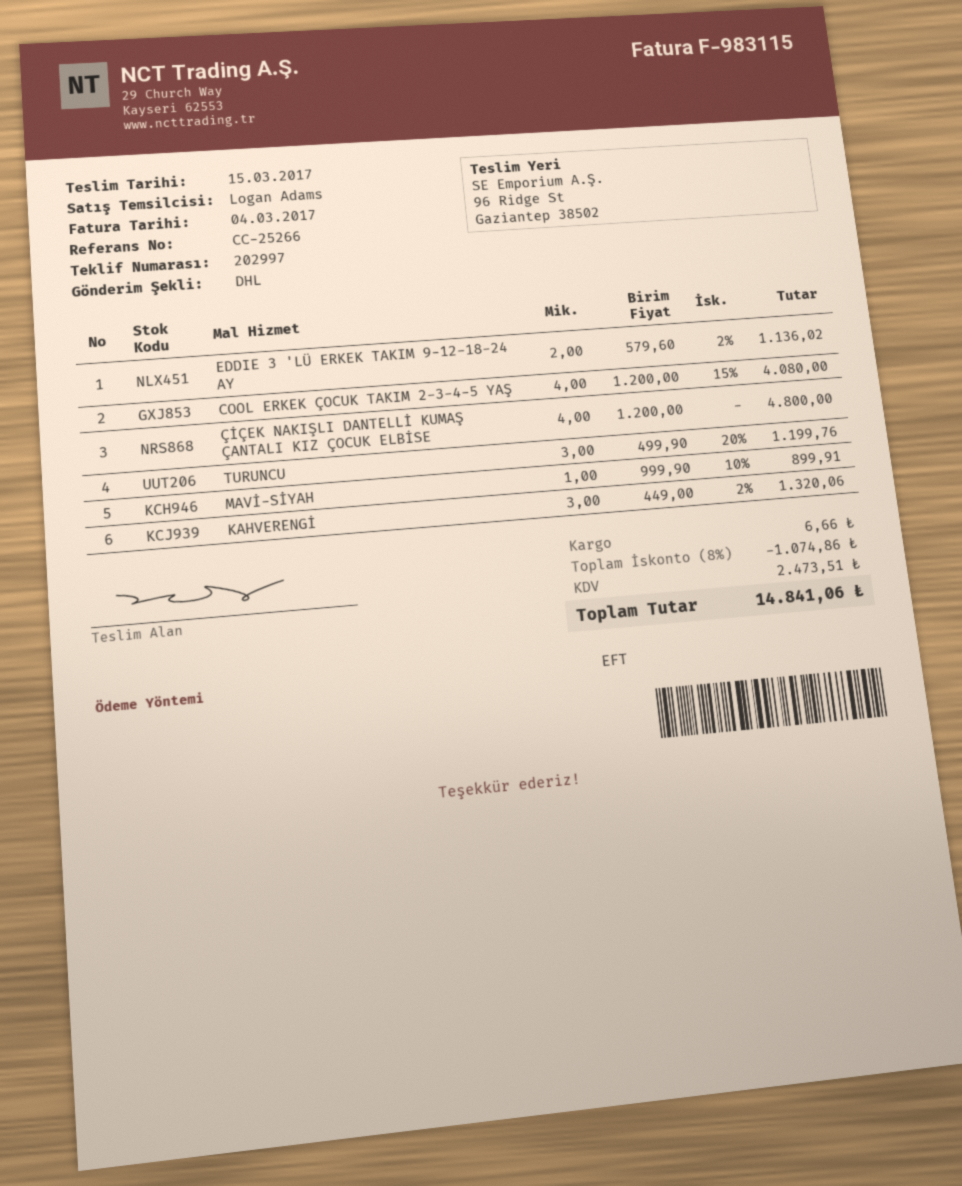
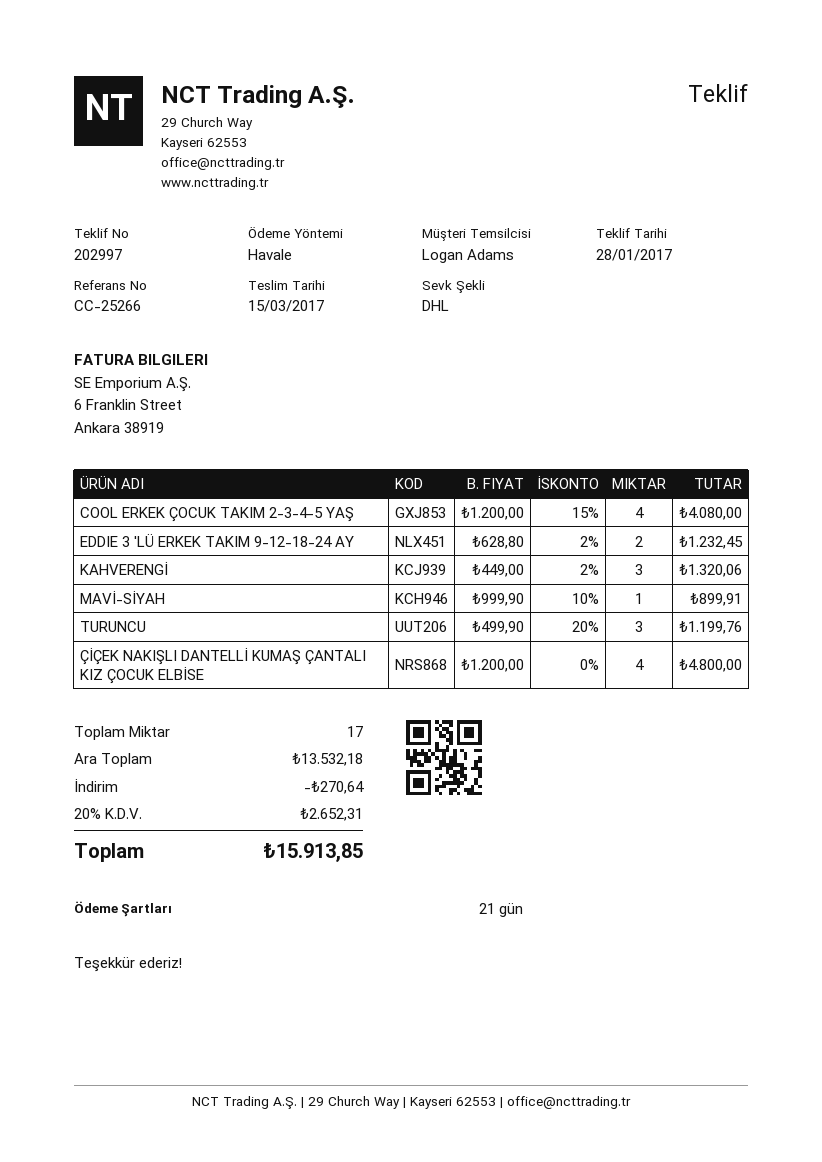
EDDIE 3 'LÜ ERKEK TAKIM 9-12-18-24 AY: 2 x 579.60 - 2% = 1136.02 -> 2 x 628.80 - 2% = 1232.45
discount: 1074.86 -> 270.64
shipping: 6.66 -> none
tax: 2473.51 -> 2652.31
total: 14841.06 -> 15913.85

